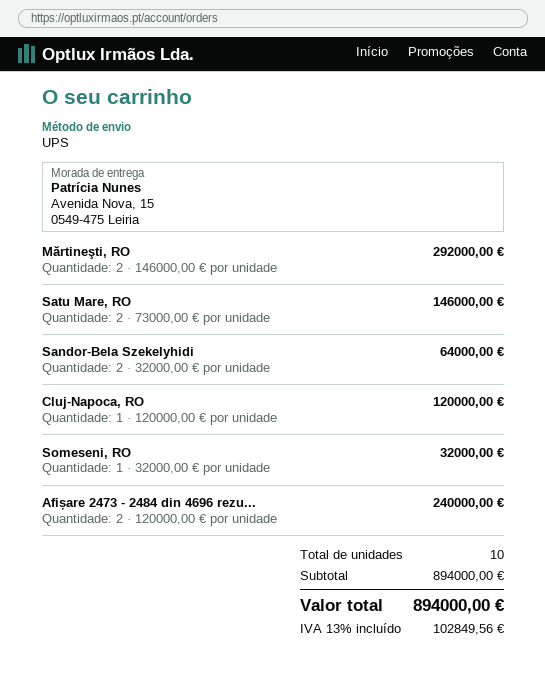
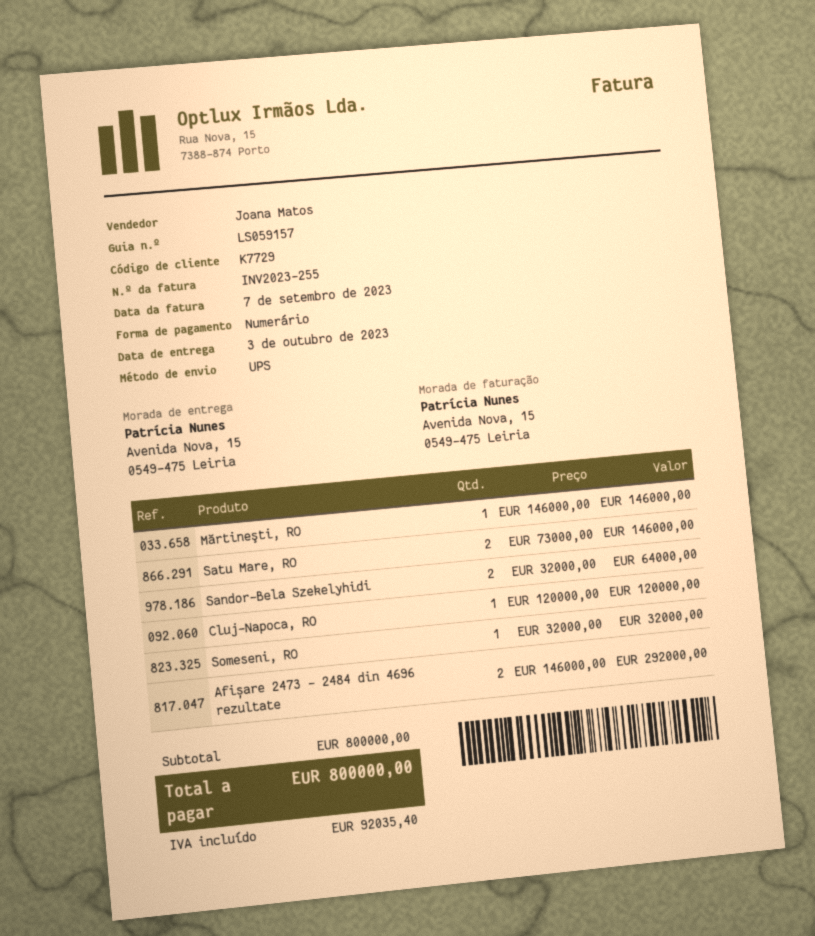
Mărtineşti, RO: 2 x 146000.00 = 292000.00 -> 1 x 146000.00 = 146000.00
Afișare 2473 - 2484 din 4696 rezu...: 2 x 120000.00 = 240000.00 -> 2 x 146000.00 = 292000.00
subtotal: 894000.00 -> 800000.00
tax: 102849.56 -> 92035.40
total: 894000.00 -> 800000.00

